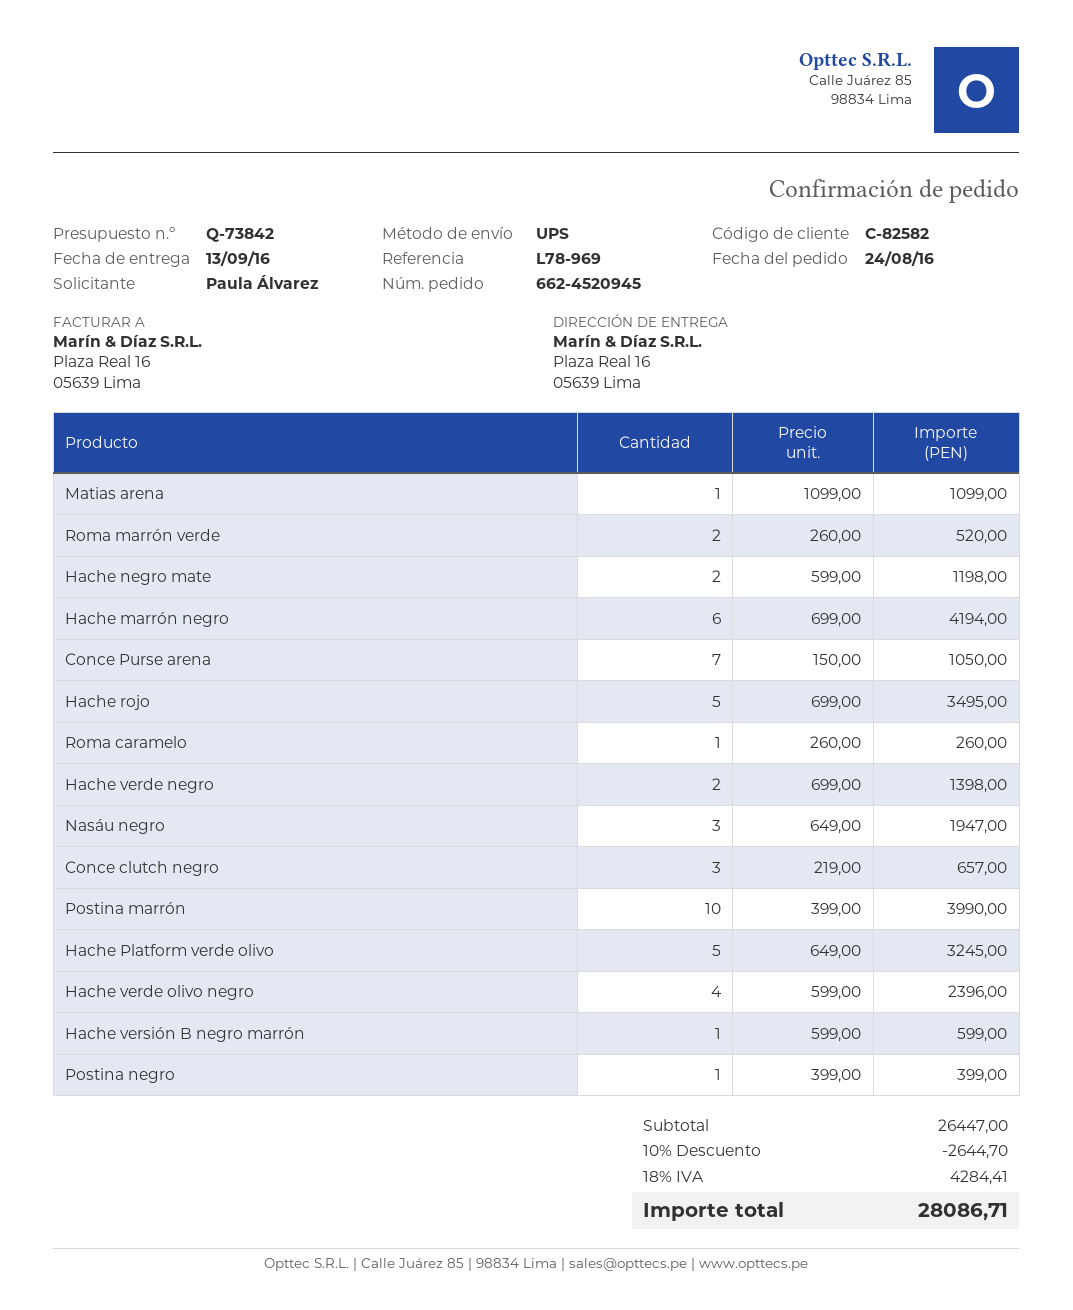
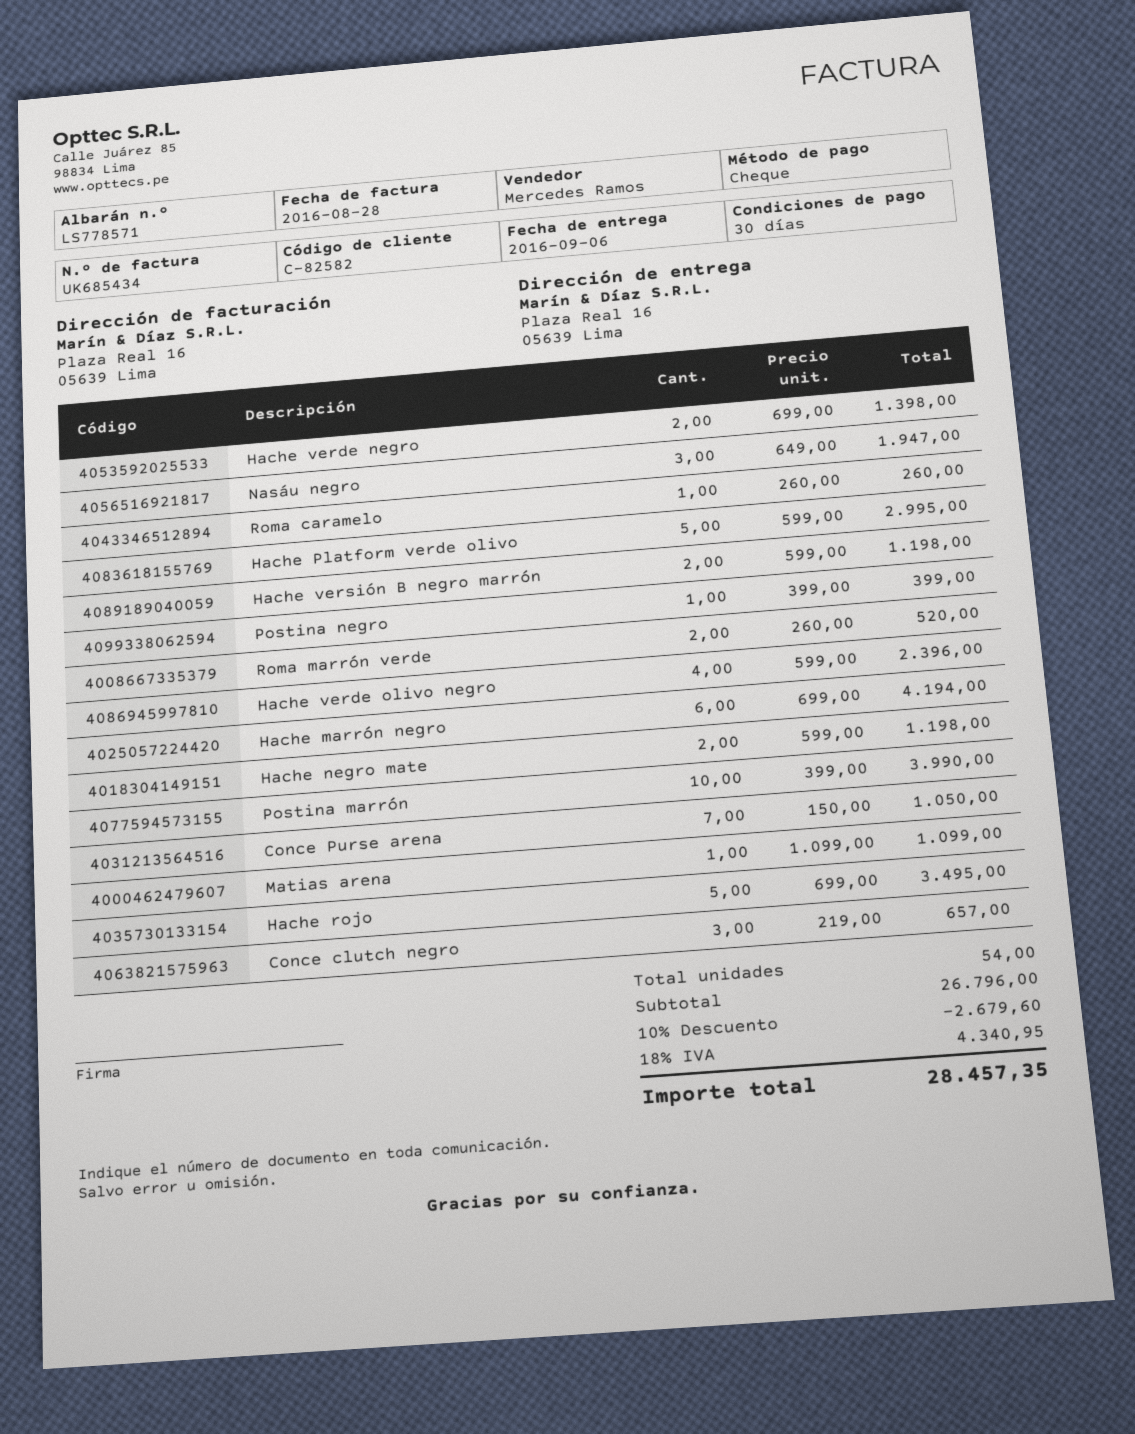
delivery date: 2016-09-13 -> 2016-09-06
Hache Platform verde olivo: 5 x 649.00 = 3245.00 -> 5 x 599.00 = 2995.00
Hache versión B negro marrón: 1 x 599.00 = 599.00 -> 2 x 599.00 = 1198.00
subtotal: 26447.00 -> 26796.00
discount: 10% = 2644.70 -> 10% = 2679.60
tax: 18% = 4284.41 -> 18% = 4340.95
total: 28086.71 -> 28457.35

